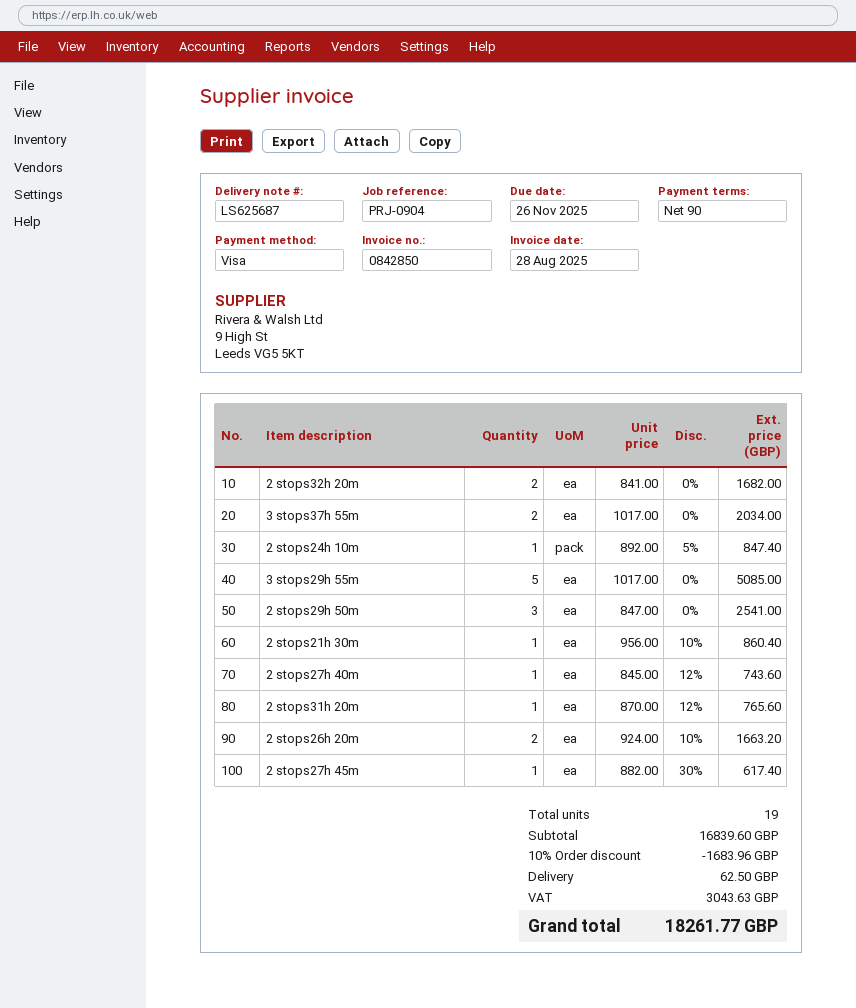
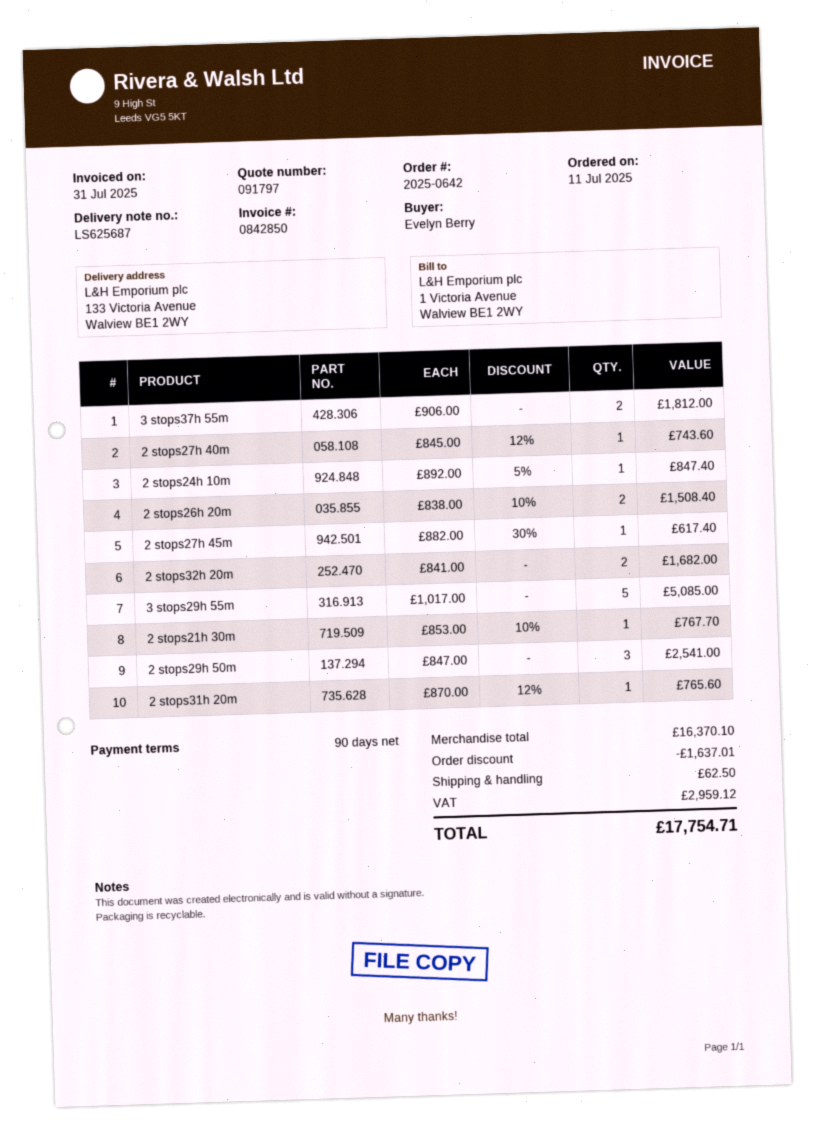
invoice date: 2025-08-28 -> 2025-07-31
3 stops37h 55m: 2 x 1017.00 = 2034.00 -> 2 x 906.00 = 1812.00
2 stops21h 30m: 1 x 956.00 - 10% = 860.40 -> 1 x 853.00 - 10% = 767.70
2 stops26h 20m: 2 x 924.00 - 10% = 1663.20 -> 2 x 838.00 - 10% = 1508.40
subtotal: 16839.60 -> 16370.10
discount: 1683.96 -> 1637.01
tax: 3043.63 -> 2959.12
total: 18261.77 -> 17754.71

